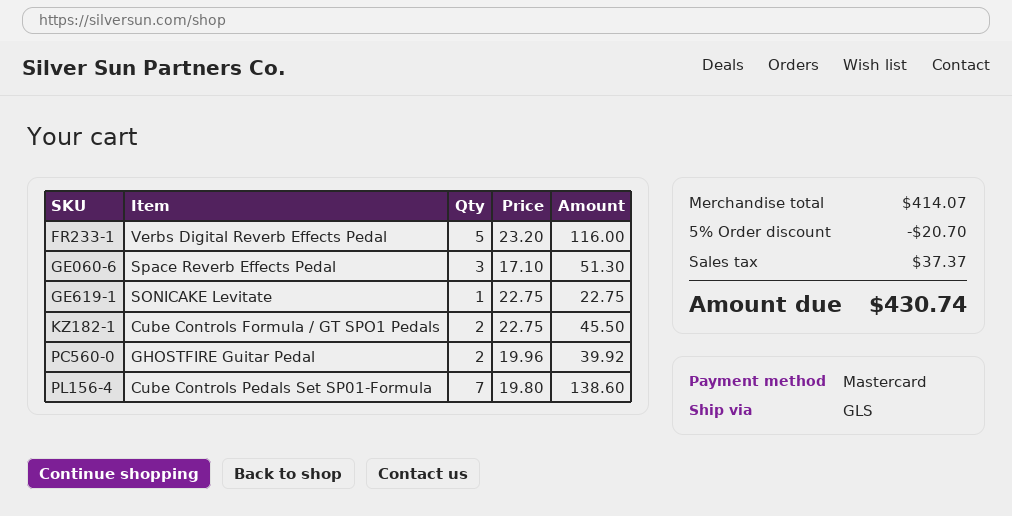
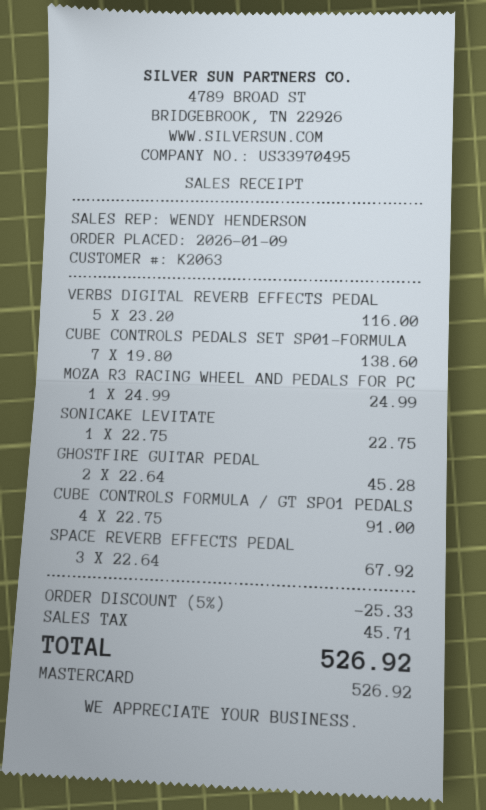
Space Reverb Effects Pedal: 3 x 17.10 = 51.30 -> 3 x 22.64 = 67.92
Cube Controls Formula / GT SPO1 Pedals: 2 x 22.75 = 45.50 -> 4 x 22.75 = 91.00
GHOSTFIRE Guitar Pedal: 2 x 19.96 = 39.92 -> 2 x 22.64 = 45.28
MOZA R3 RACING WHEEL AND PEDALS FOR PC: none -> 1 x 24.99 = 24.99
discount: 5% = 20.70 -> 5% = 25.33
tax: 37.37 -> 45.71
total: 430.74 -> 526.92

